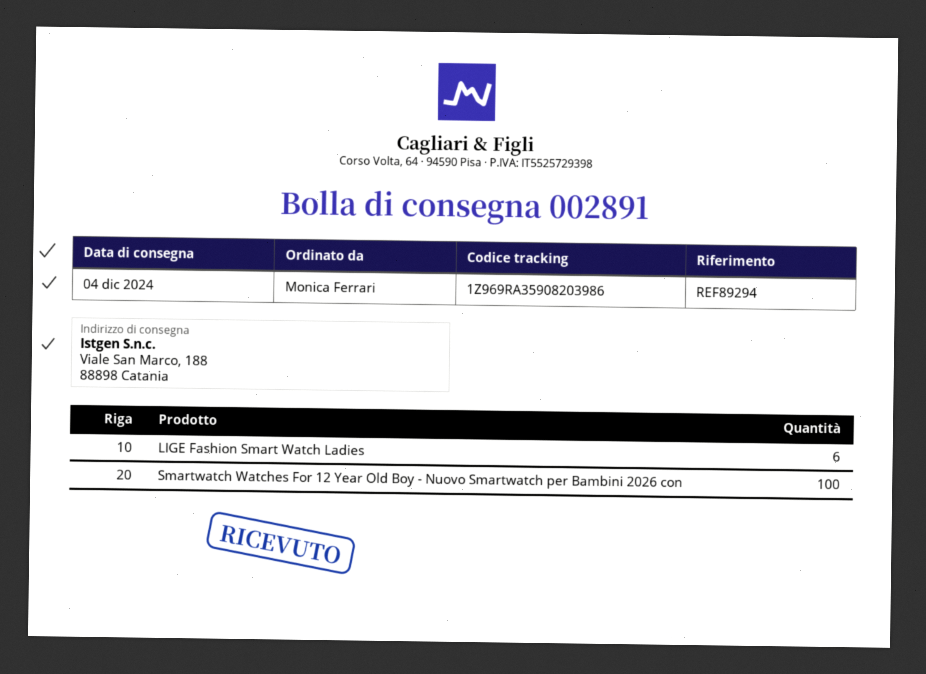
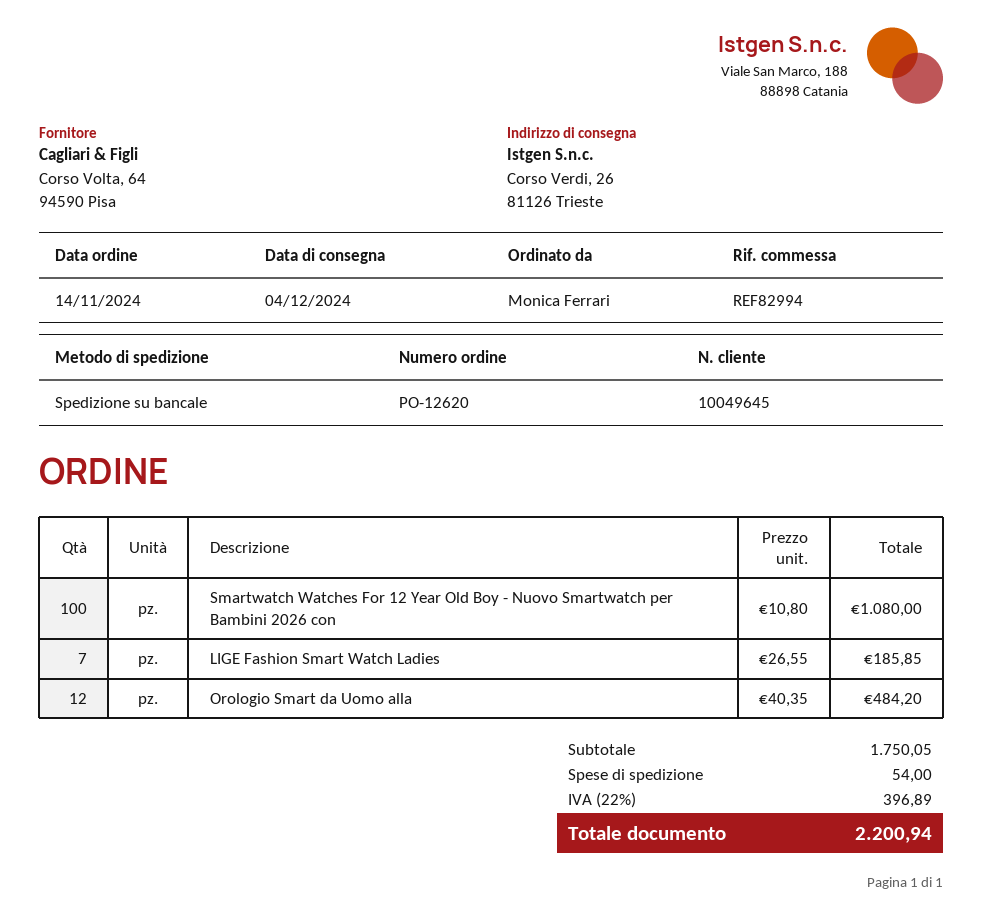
reference: REF89294 -> REF82994
ship to: Viale San Marco, 188, 88898 Catania -> Corso Verdi, 26, 81126 Trieste
LIGE Fashion Smart Watch Ladies: 6 -> 7
Orologio Smart da Uomo alla: none -> 12

